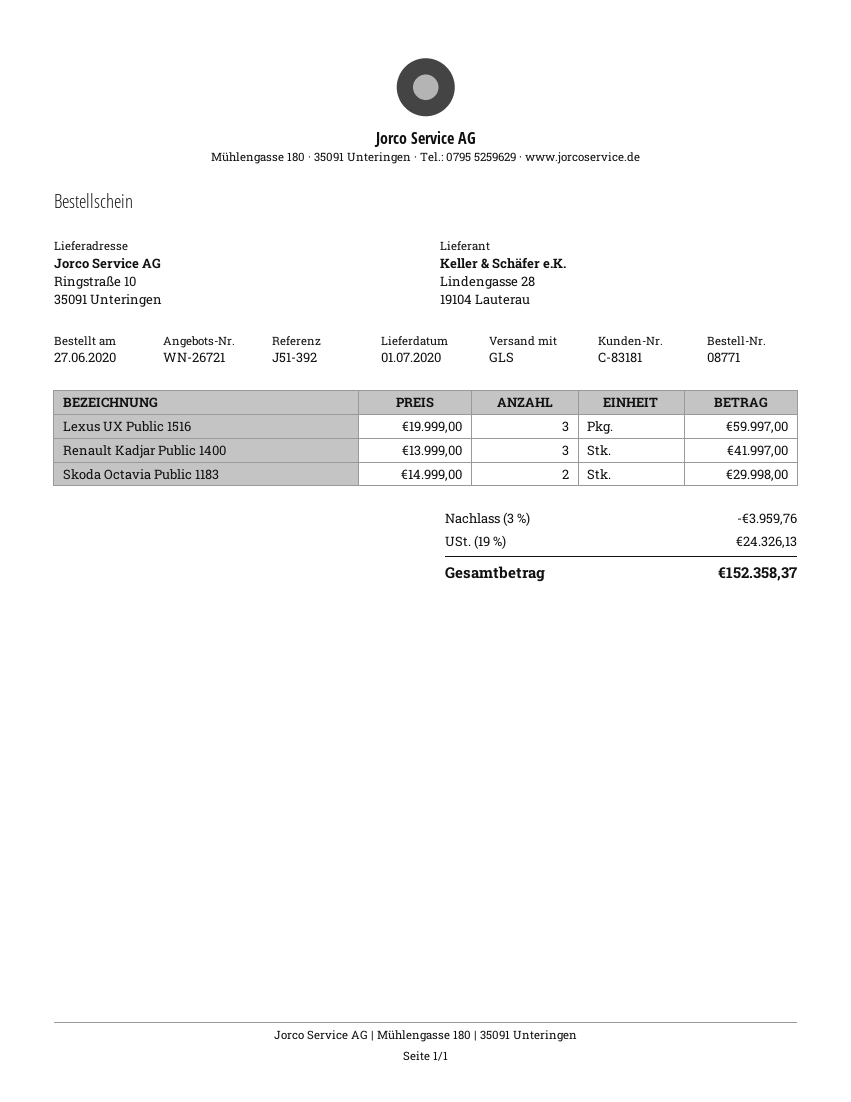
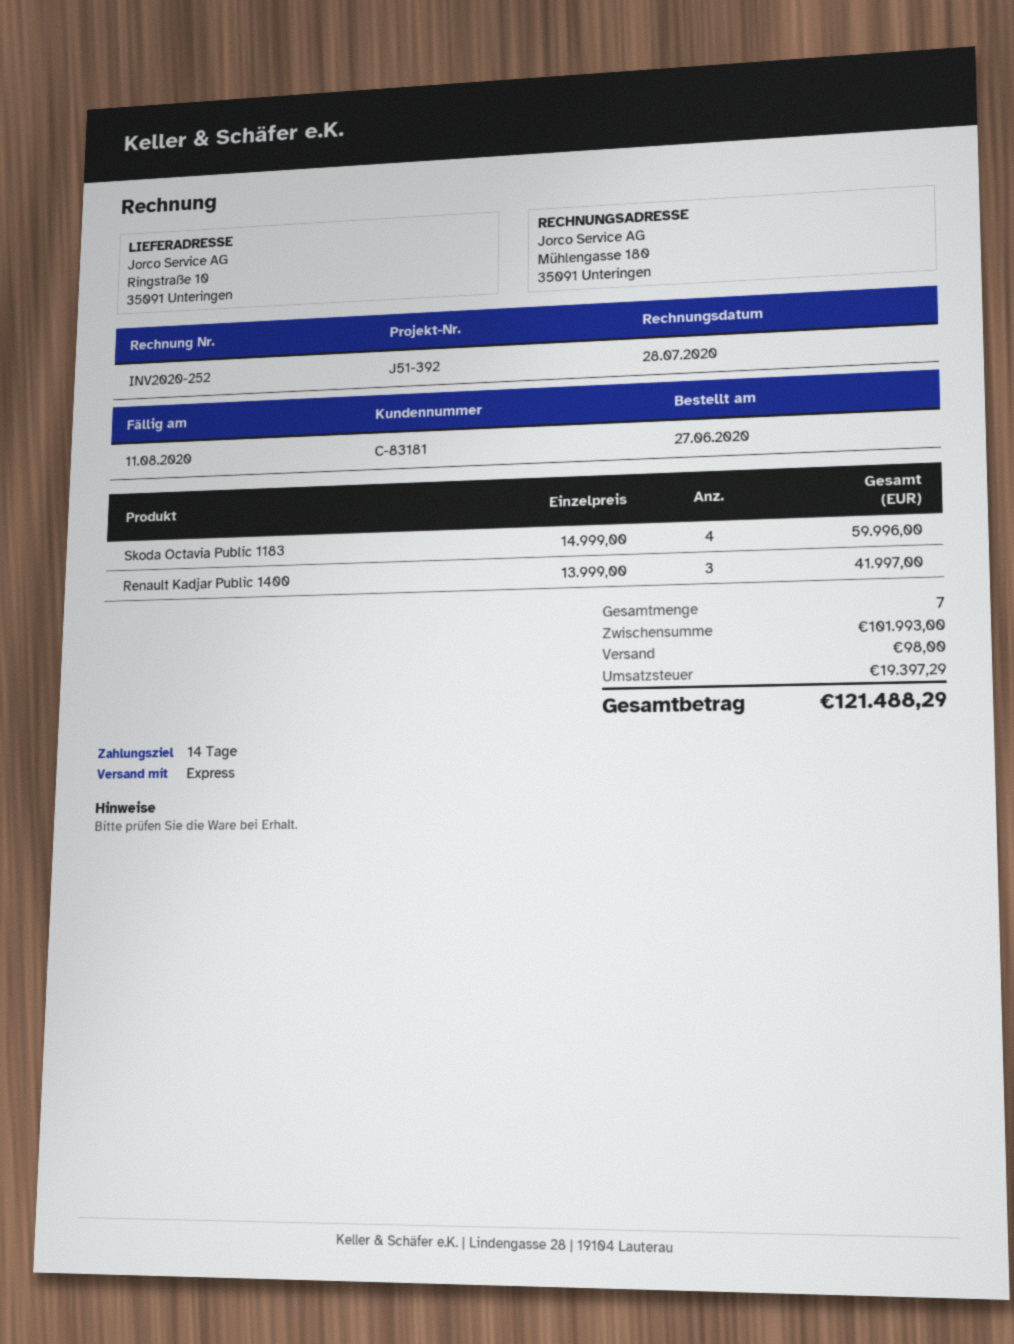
shipping method: GLS -> express
Lexus UX Public 1516: 3 x 19999.00 = 59997.00 -> none
Skoda Octavia Public 1183: 2 x 14999.00 = 29998.00 -> 4 x 14999.00 = 59996.00
discount: 3% = 3959.76 -> none
shipping: none -> 98.00
tax: 24326.13 -> 19397.29
total: 152358.37 -> 121488.29

